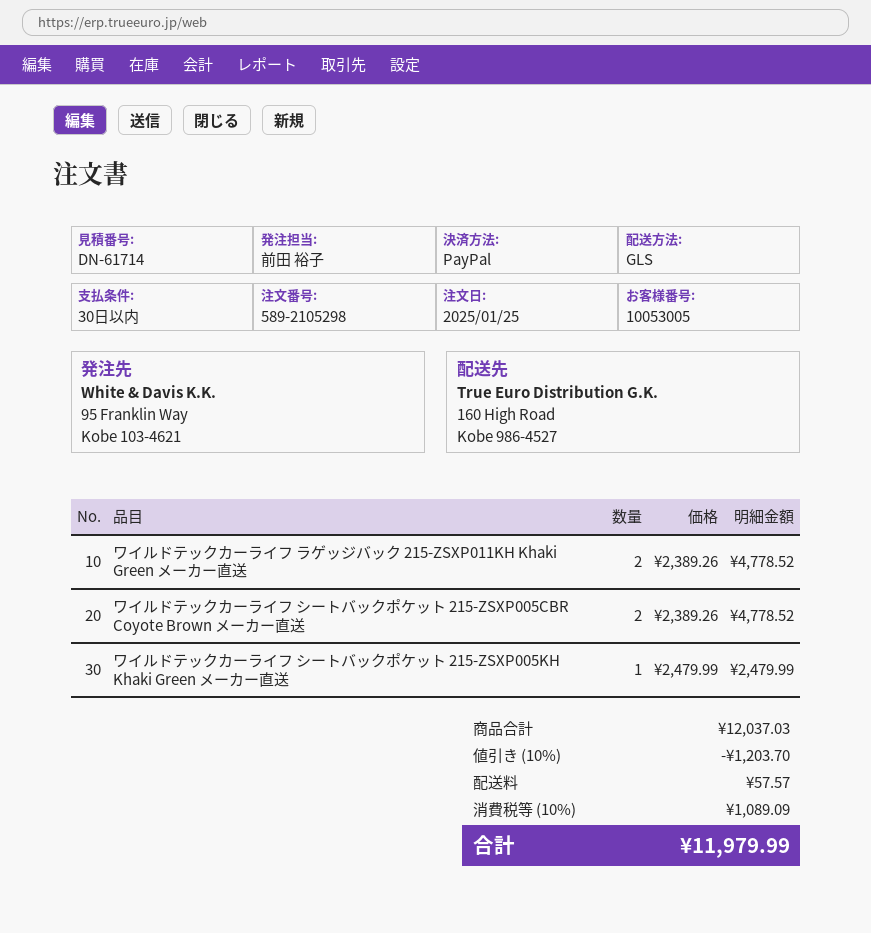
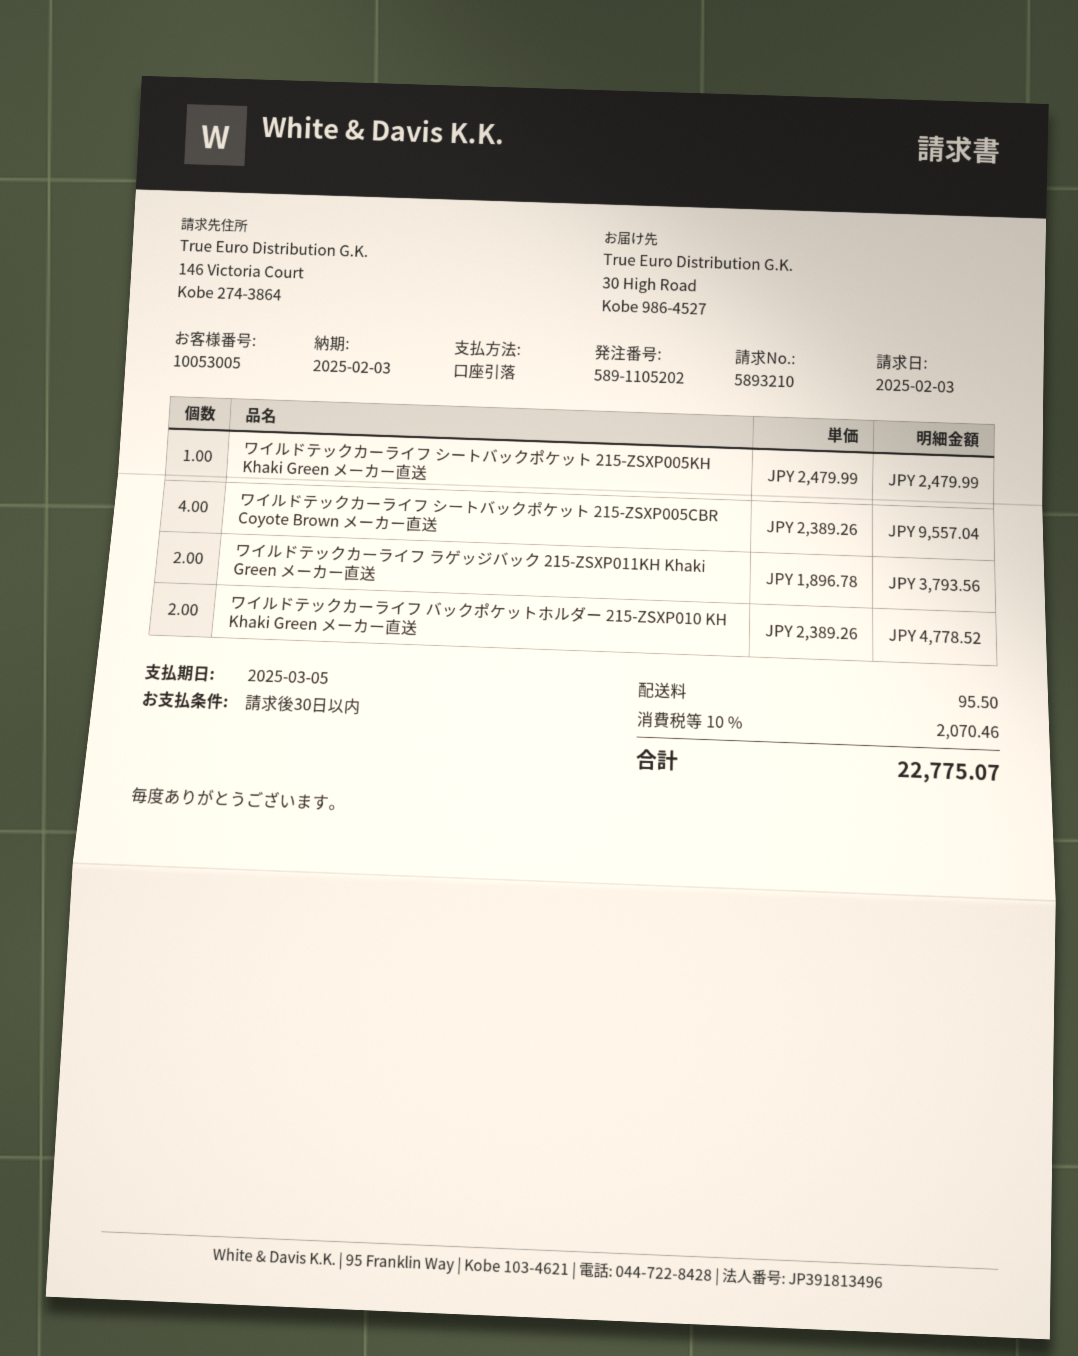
order number: 589-2105298 -> 589-1105202
payment method: PayPal -> direct debit
ship to: 160 High Road, Kobe 986-4527 -> 30 High Road, Kobe 986-4527
ワイルドテックカーライフ ラゲッジバック 215-ZSXP011KH Khaki Green メーカー直送: 2 x 2389.26 = 4778.52 -> 2 x 1896.78 = 3793.56
ワイルドテックカーライフ シートバックポケット 215-ZSXP005CBR Coyote Brown メーカー直送: 2 x 2389.26 = 4778.52 -> 4 x 2389.26 = 9557.04
ワイルドテックカーライフ バックポケットホルダー 215-ZSXP010 KH Khaki Green メーカー直送: none -> 2 x 2389.26 = 4778.52
discount: 10% = 1203.70 -> none
shipping: 57.57 -> 95.50
tax: 10% = 1089.09 -> 10% = 2070.46
total: 11979.99 -> 22775.07

